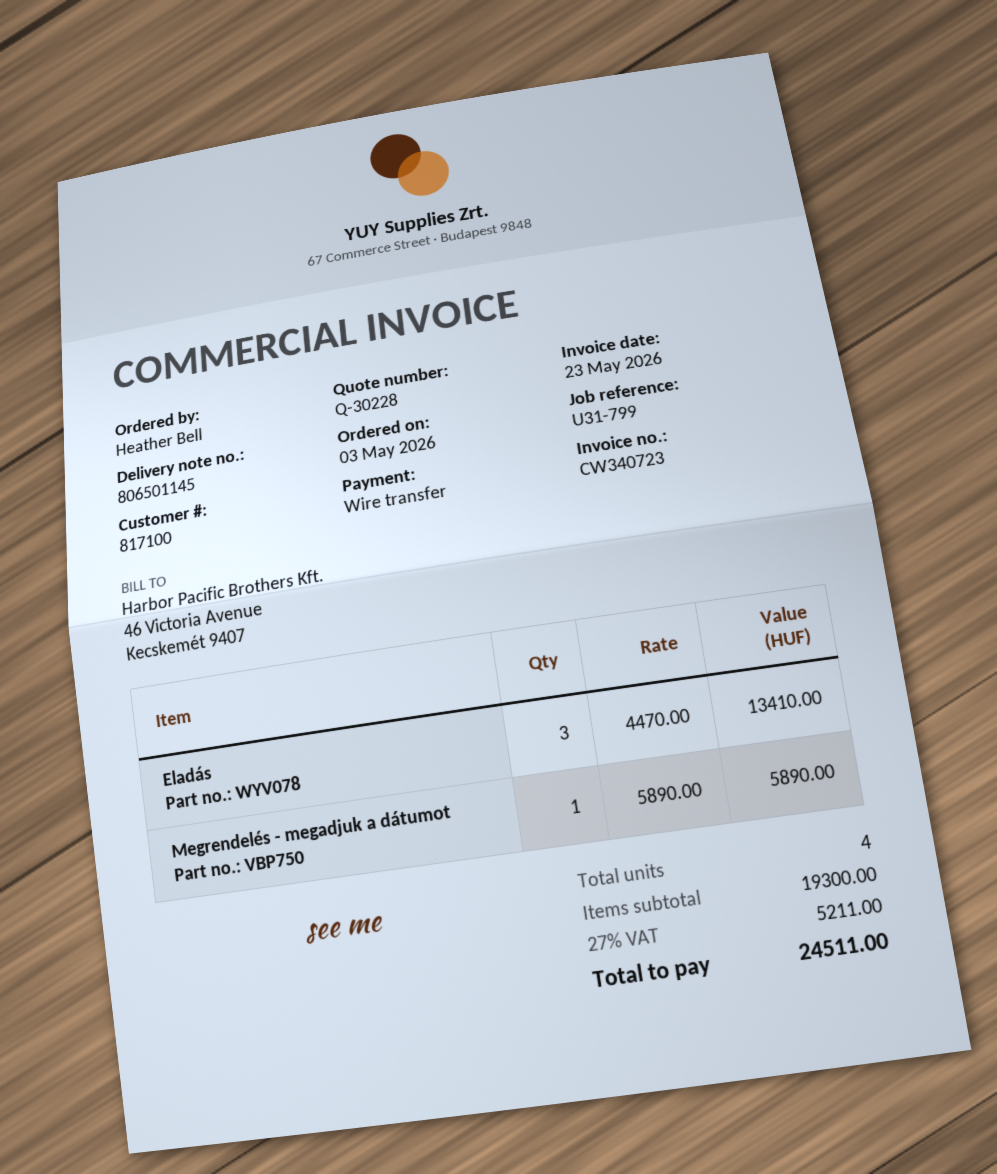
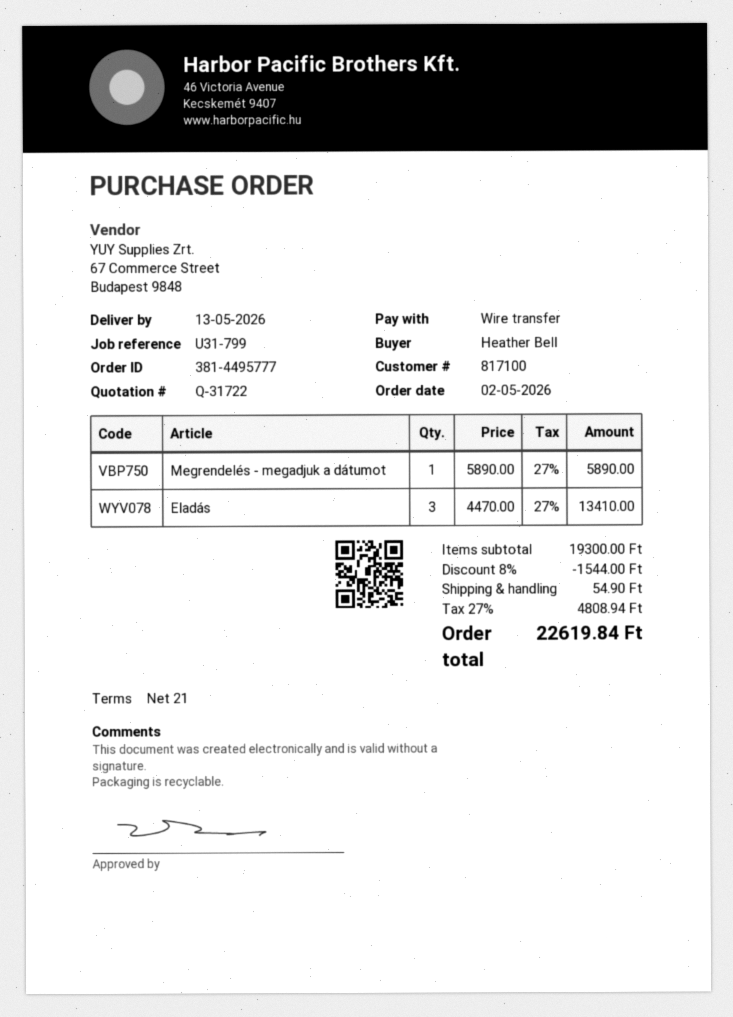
quote number: Q-30228 -> Q-31722
order date: 2026-05-03 -> 2026-05-02
discount: none -> 8% = 1544.00
shipping: none -> 54.90
tax: 27% = 5211.00 -> 27% = 4808.94
total: 24511.00 -> 22619.84

